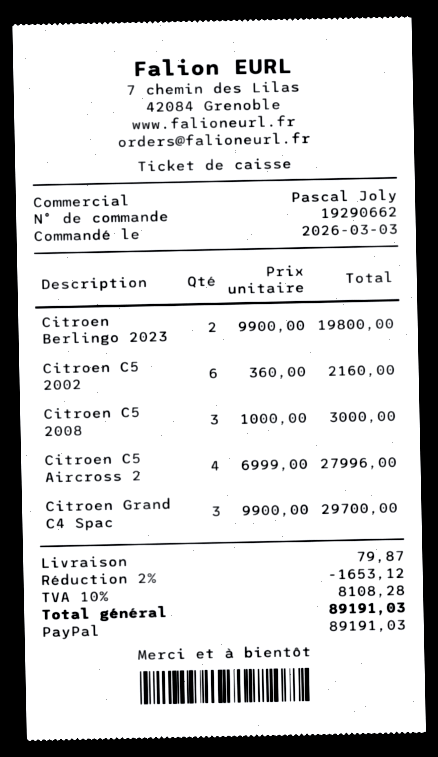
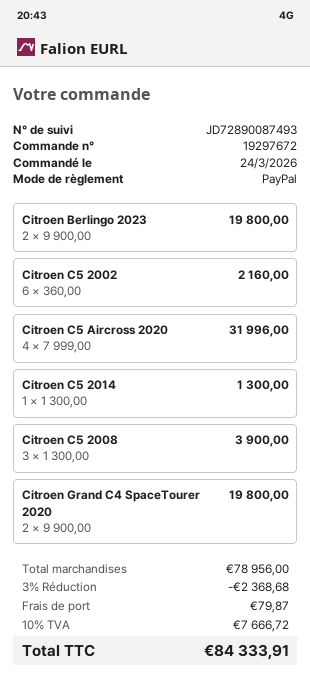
order number: 19290662 -> 19297672
order date: 2026-03-03 -> 2026-03-24
Citroen C5 2008: 3 x 1000.00 = 3000.00 -> 3 x 1300.00 = 3900.00
Citroen C5 Aircross 2: 4 x 6999.00 = 27996.00 -> 4 x 7999.00 = 31996.00
Citroen Grand C4 Spac: 3 x 9900.00 = 29700.00 -> 2 x 9900.00 = 19800.00
Citroen C5 2014: none -> 1 x 1300.00 = 1300.00
discount: 2% = 1653.12 -> 3% = 2368.68
tax: 10% = 8108.28 -> 10% = 7666.72
total: 89191.03 -> 84333.91

